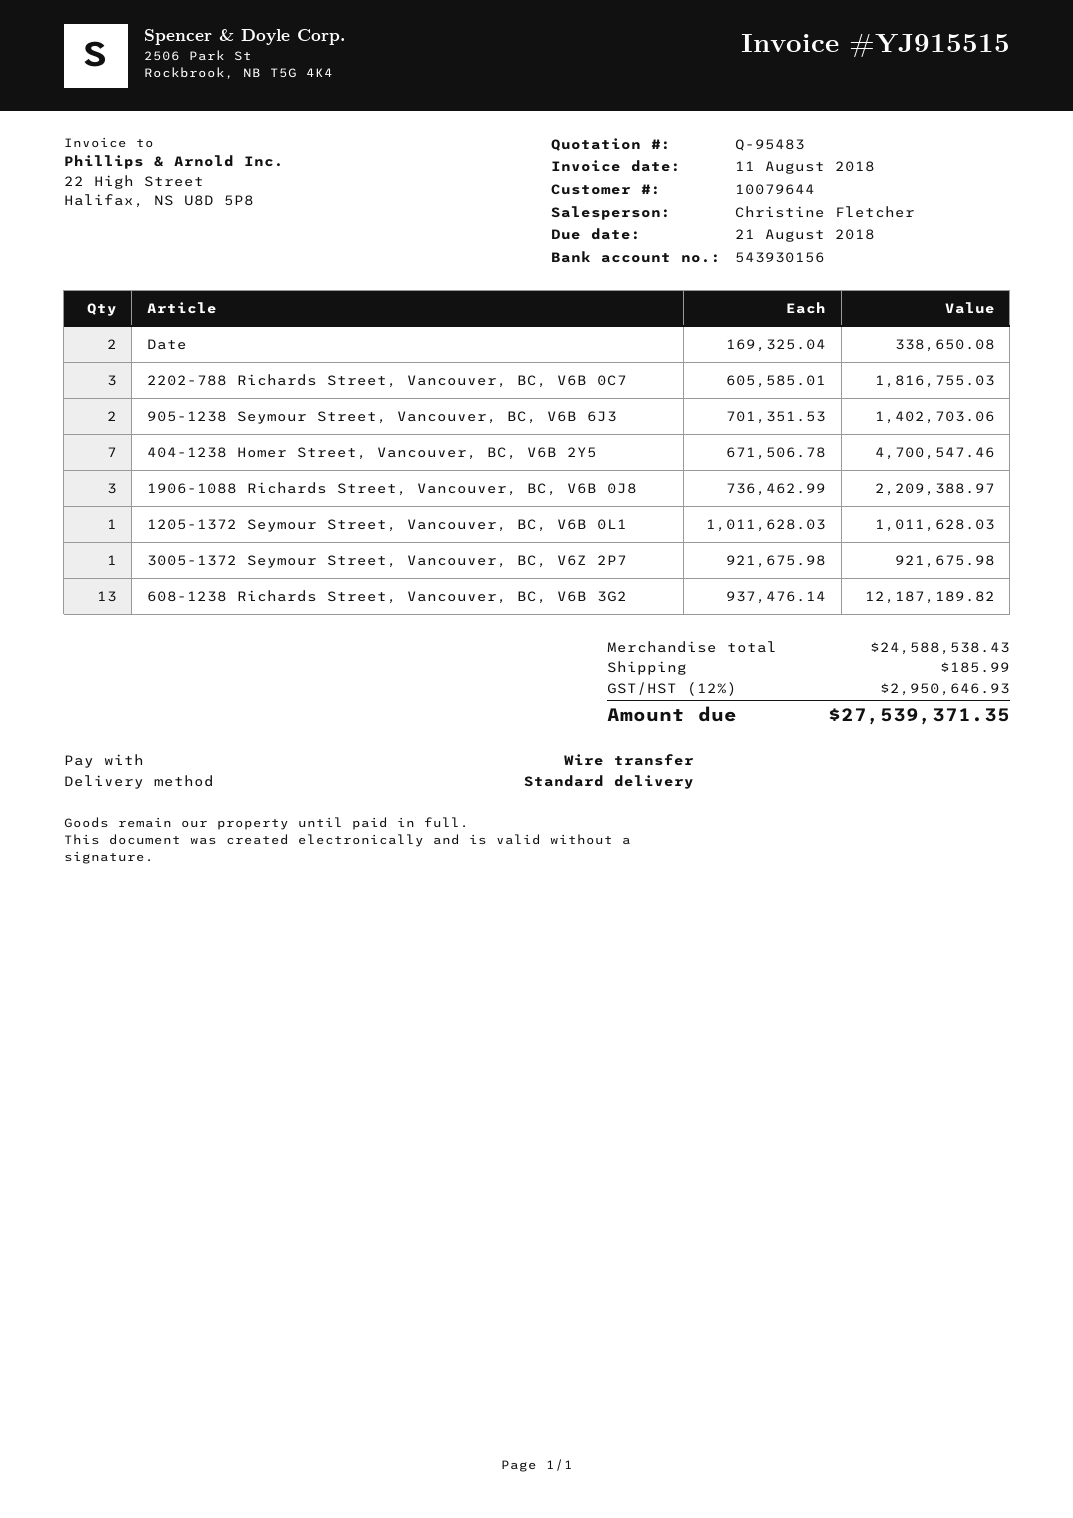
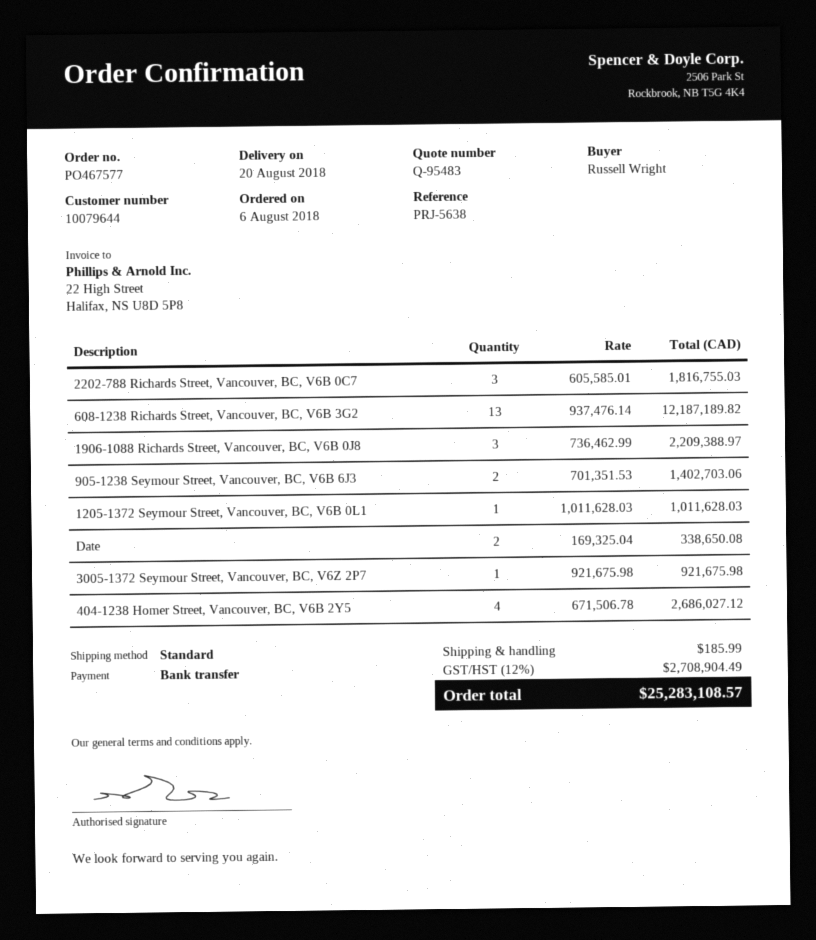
404-1238 Homer Street, Vancouver, BC, V6B 2Y5: 7 x 671506.78 = 4700547.46 -> 4 x 671506.78 = 2686027.12
tax: 12% = 2950646.93 -> 12% = 2708904.49
total: 27539371.35 -> 25283108.57

